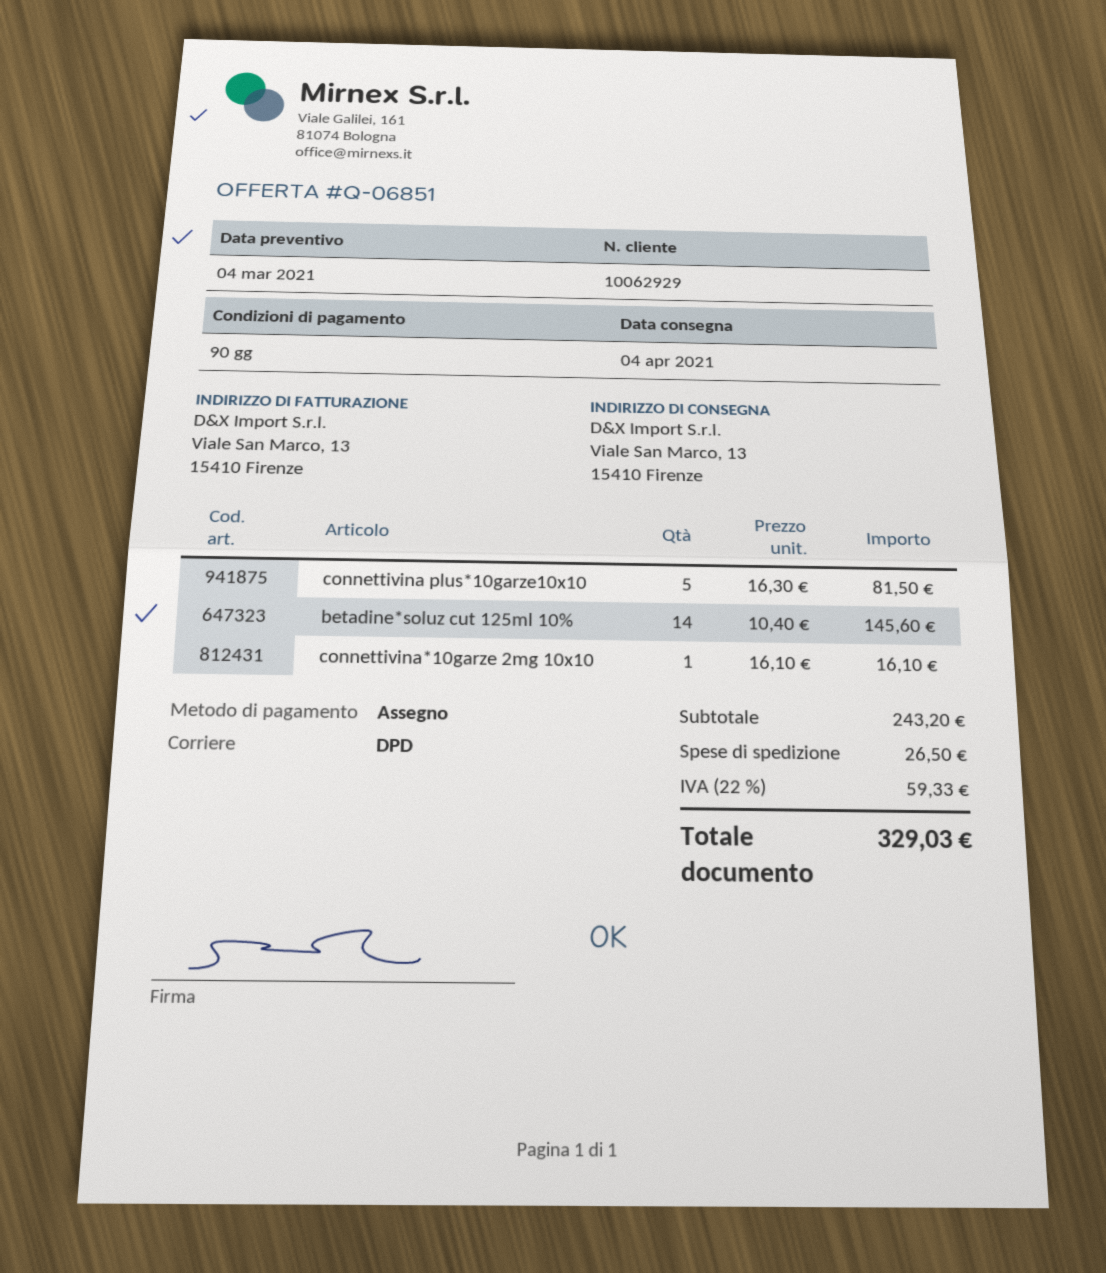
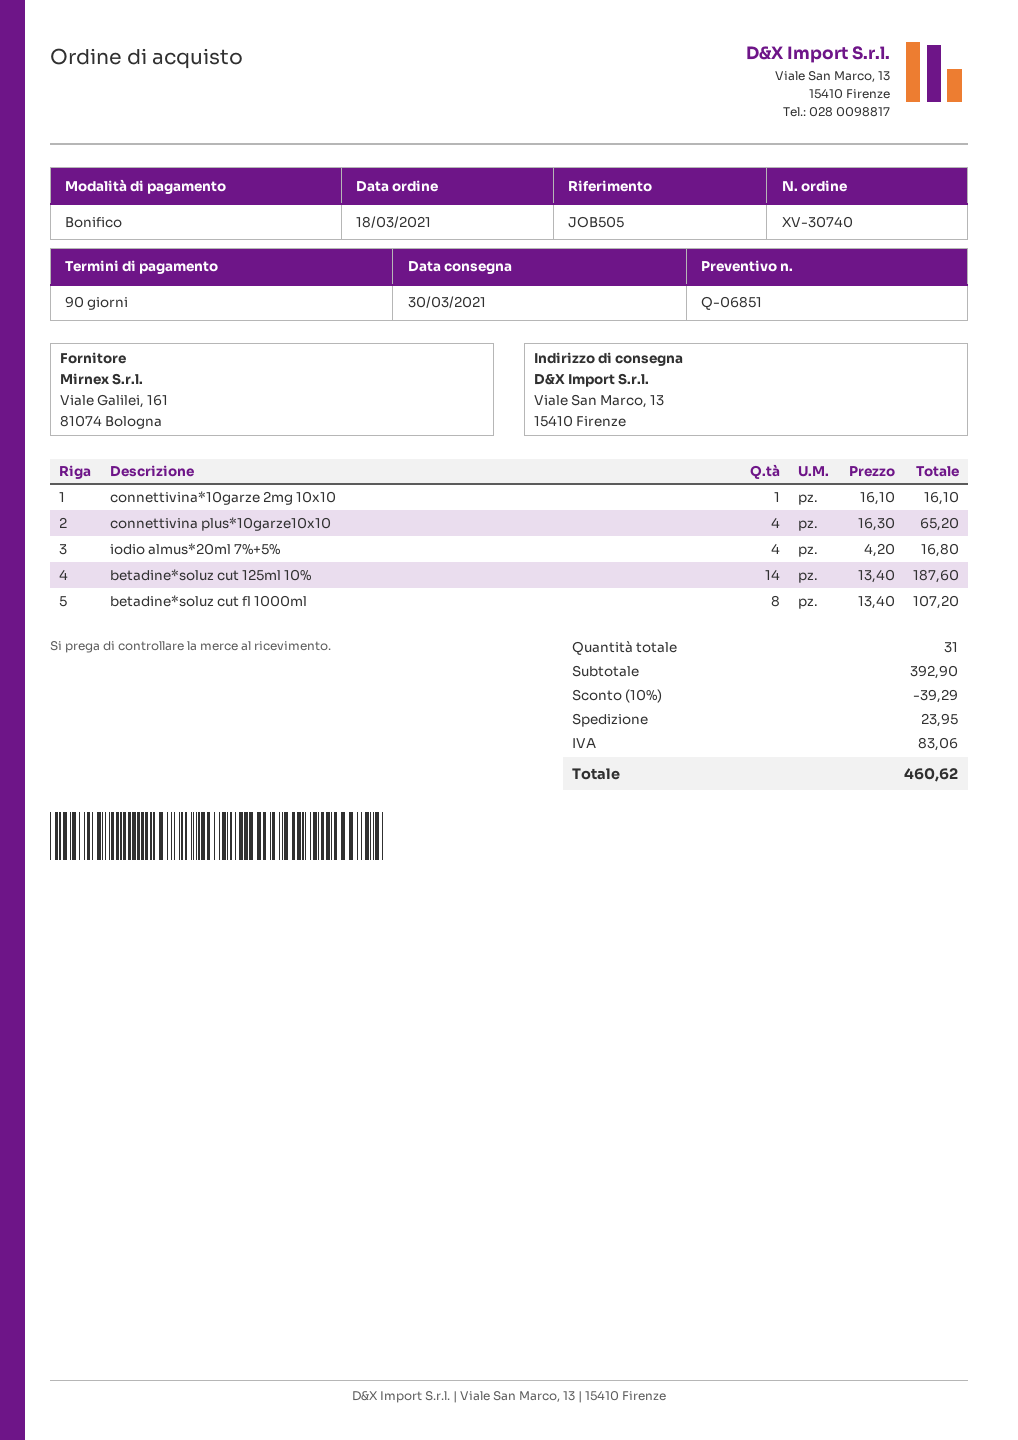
delivery date: 2021-04-04 -> 2021-03-30
payment method: cheque -> bank transfer
connettivina plus*10garze10x10: 5 x 16.30 = 81.50 -> 4 x 16.30 = 65.20
betadine*soluz cut 125ml 10%: 14 x 10.40 = 145.60 -> 14 x 13.40 = 187.60
iodio almus*20ml 7%+5%: none -> 4 x 4.20 = 16.80
betadine*soluz cut fl 1000ml: none -> 8 x 13.40 = 107.20
subtotal: 243.20 -> 392.90
discount: none -> 10% = 39.29
shipping: 26.50 -> 23.95
tax: 59.33 -> 83.06
total: 329.03 -> 460.62

